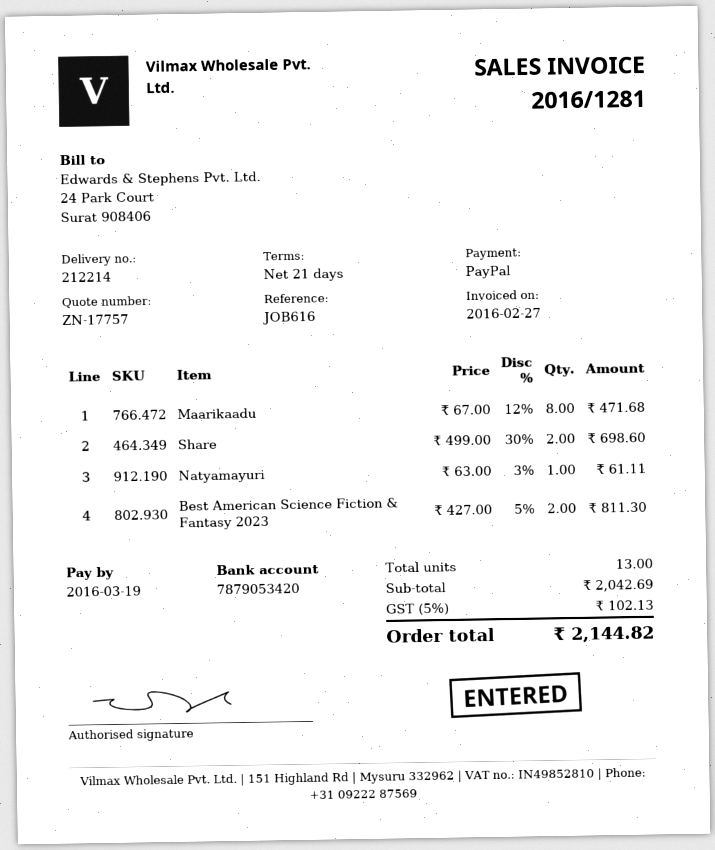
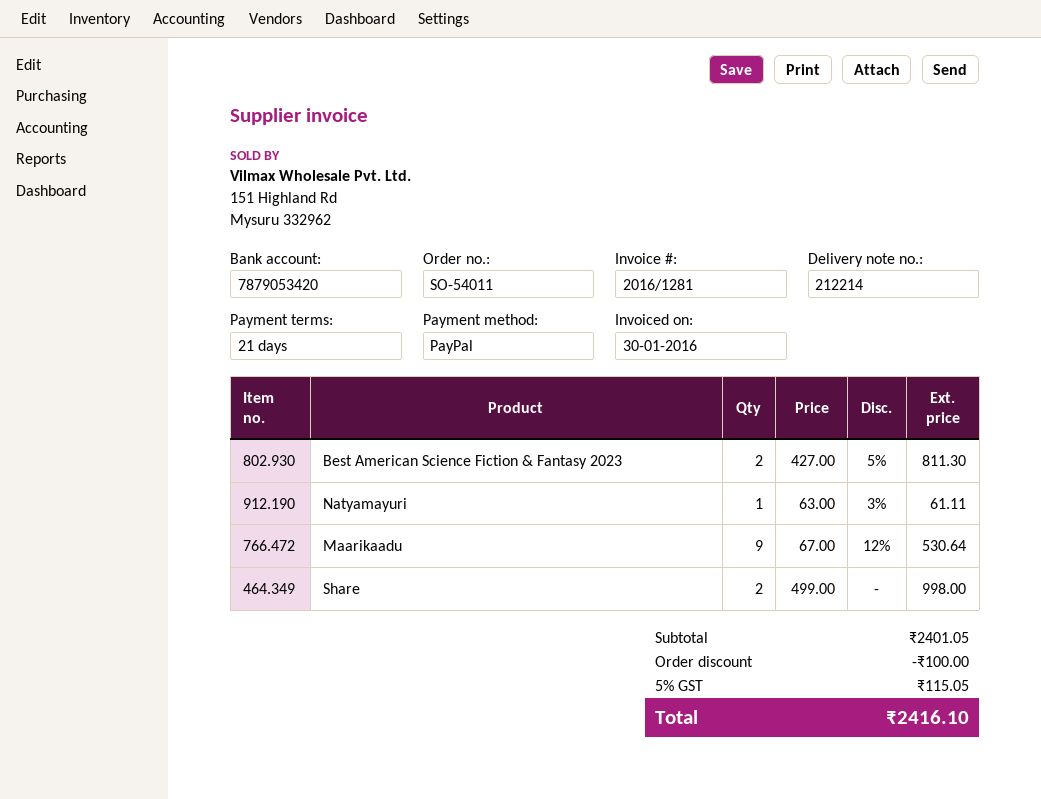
invoice date: 2016-02-27 -> 2016-01-30
Maarikaadu: 8 x 67.00 - 12% = 471.68 -> 9 x 67.00 - 12% = 530.64
Share: 2 x 499.00 - 30% = 698.60 -> 2 x 499.00 = 998.00
subtotal: 2042.69 -> 2401.05
discount: none -> 100.00
tax: 5% = 102.13 -> 5% = 115.05
total: 2144.82 -> 2416.10

